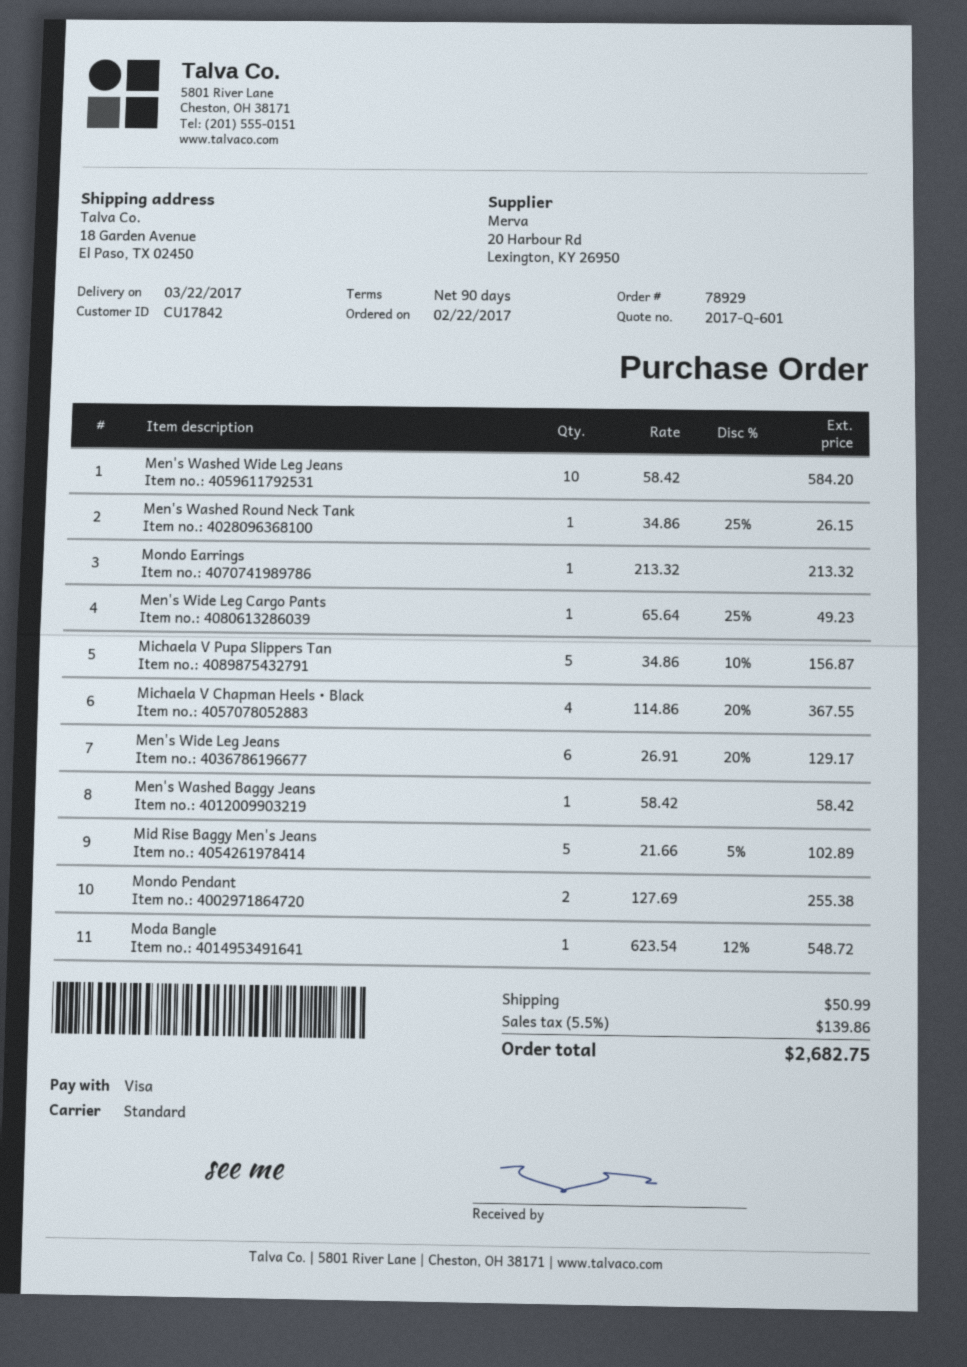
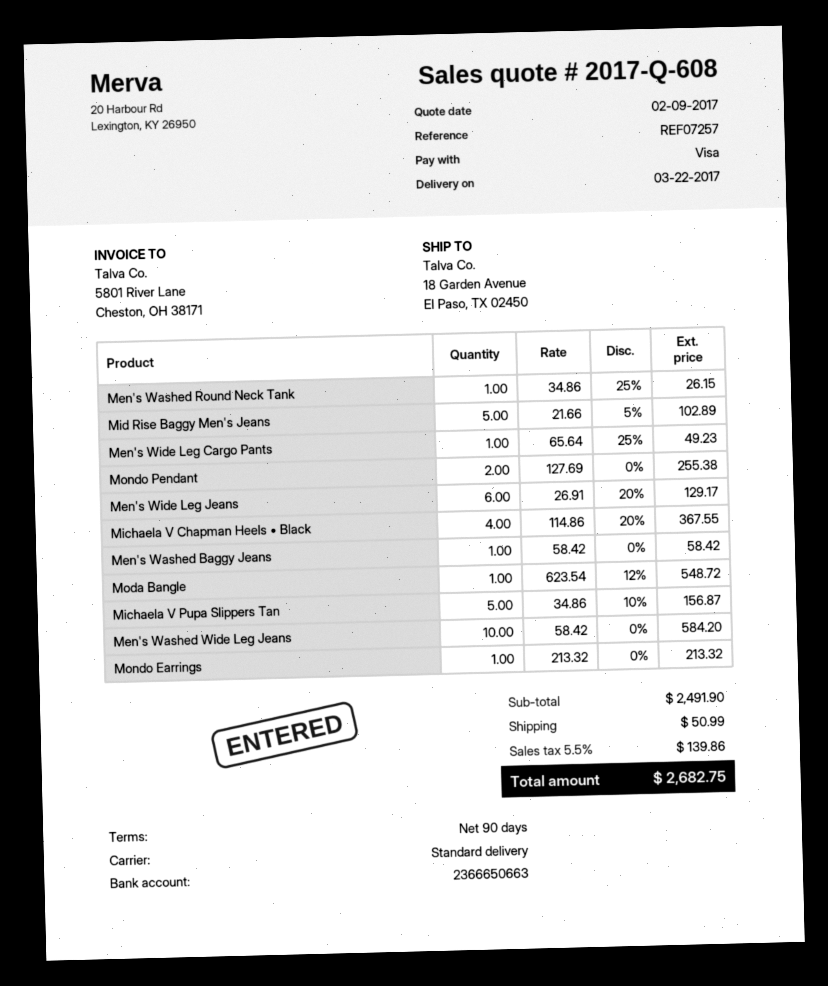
quote number: 2017-Q-601 -> 2017-Q-608

